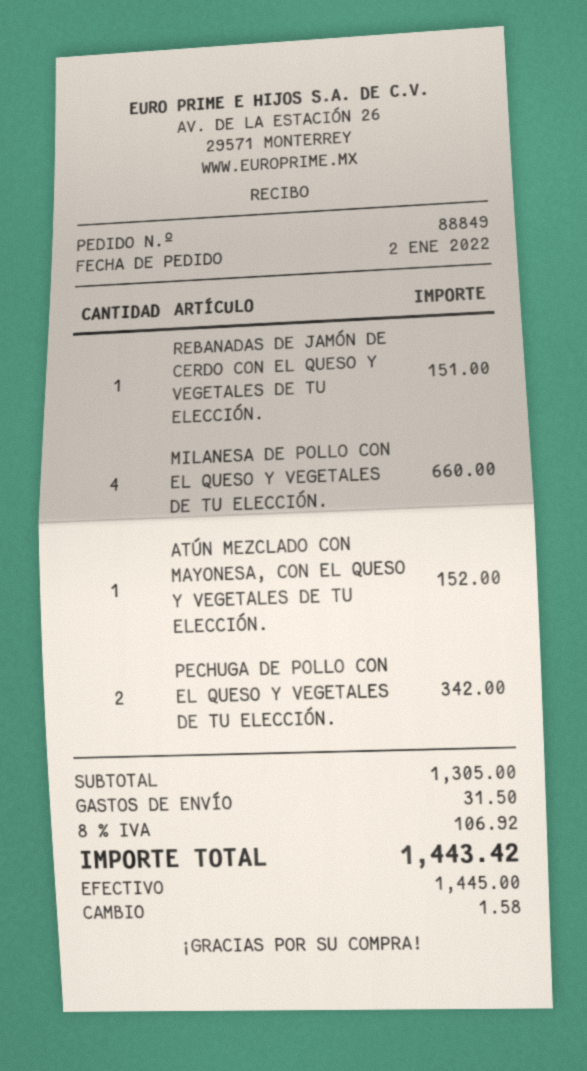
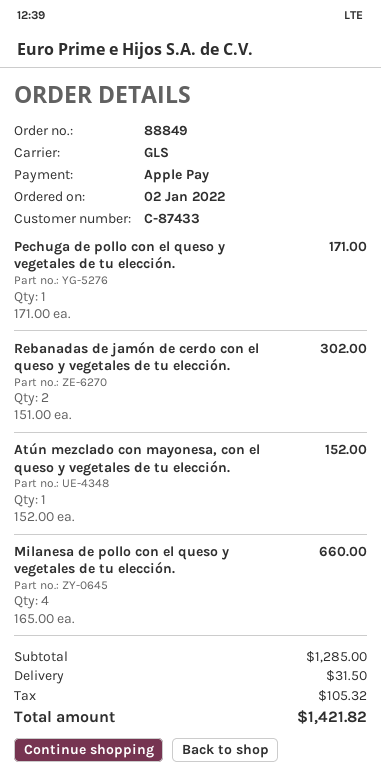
payment method: cash -> Apple Pay
REBANADAS DE JAMÓN DE CERDO CON EL QUESO Y VEGETALES DE TU ELECCIÓN.: 1 for 151.00 -> 2 for 302.00
PECHUGA DE POLLO CON EL QUESO Y VEGETALES DE TU ELECCIÓN.: 2 for 342.00 -> 1 for 171.00
subtotal: 1305.00 -> 1285.00
tax: 106.92 -> 105.32
total: 1443.42 -> 1421.82

